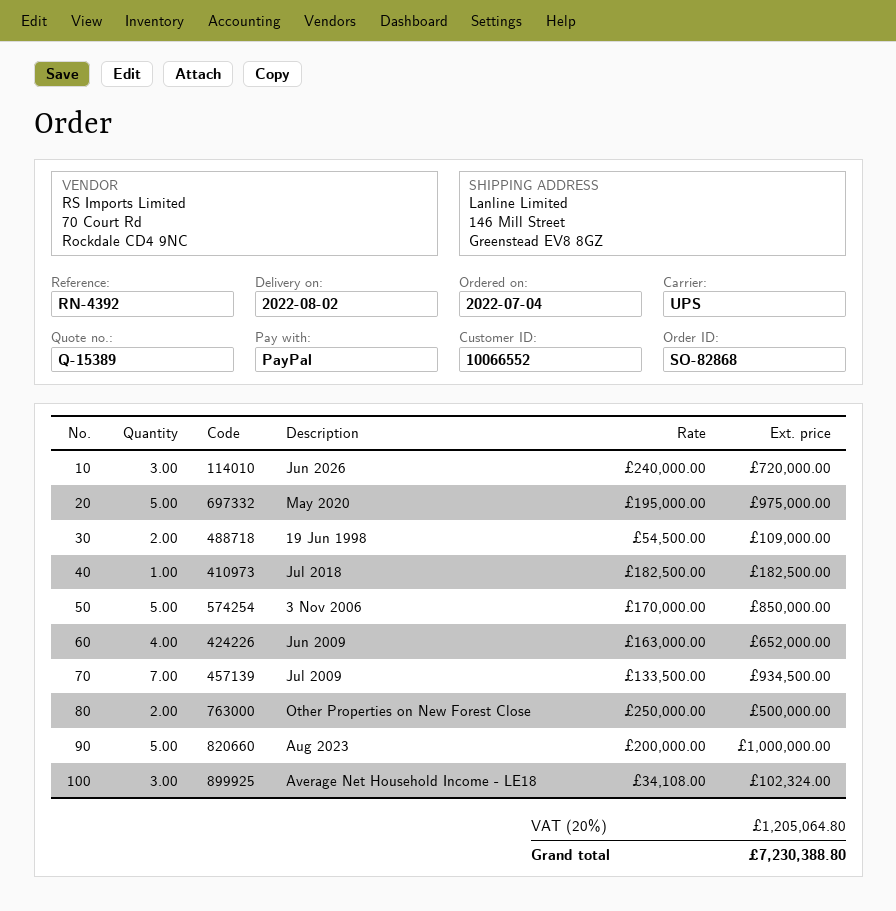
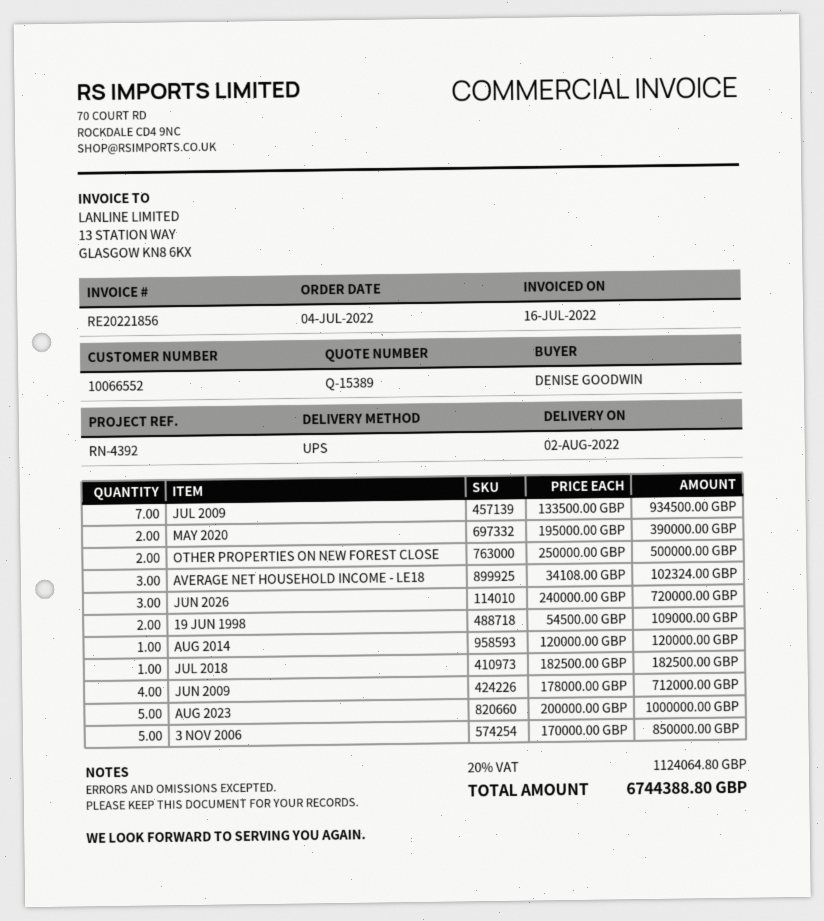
May 2020: 5 x 195000.00 = 975000.00 -> 2 x 195000.00 = 390000.00
Jun 2009: 4 x 163000.00 = 652000.00 -> 4 x 178000.00 = 712000.00
AUG 2014: none -> 1 x 120000.00 = 120000.00
tax: 20% = 1205064.80 -> 20% = 1124064.80
total: 7230388.80 -> 6744388.80

